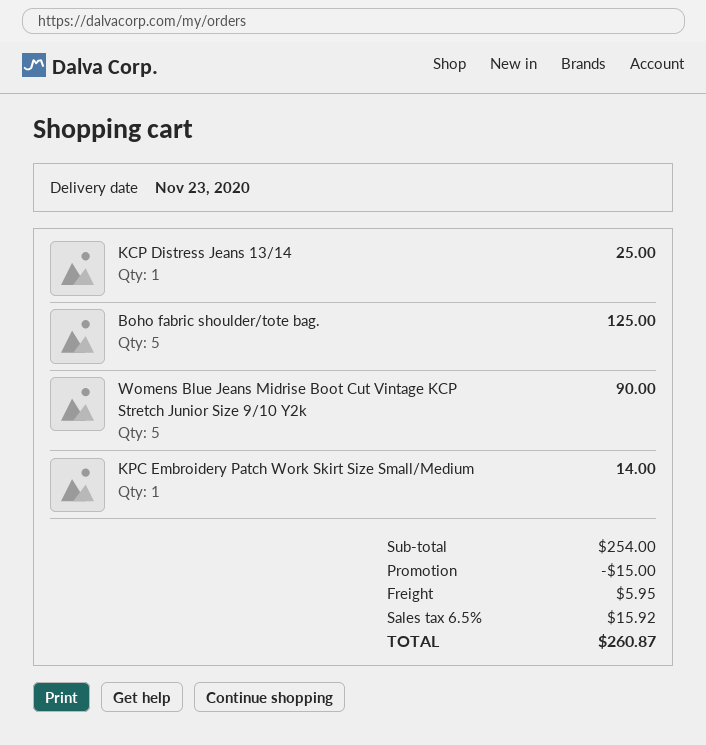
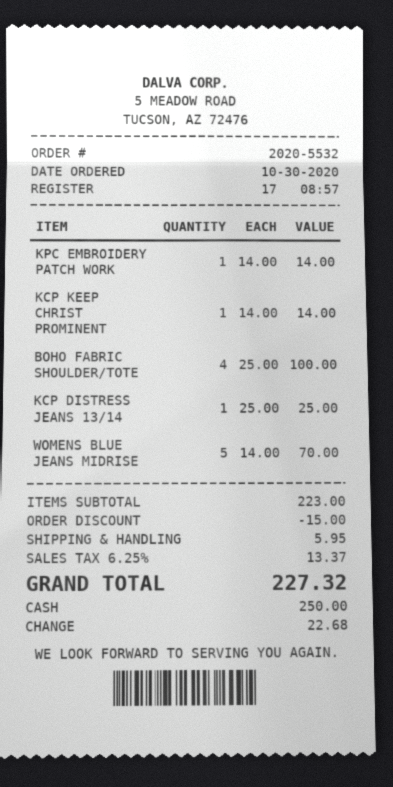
Boho fabric shoulder/tote bag.: 5 for 125.00 -> 4 for 100.00
Womens Blue Jeans Midrise Boot Cut Vintage KCP Stretch Junior Size 9/10 Y2k: 5 for 90.00 -> 5 for 70.00
KCP KEEP CHRIST PROMINENT: none -> 1 for 14.00
subtotal: 254.00 -> 223.00
tax: 6.5% = 15.92 -> 6.25% = 13.37
total: 260.87 -> 227.32

